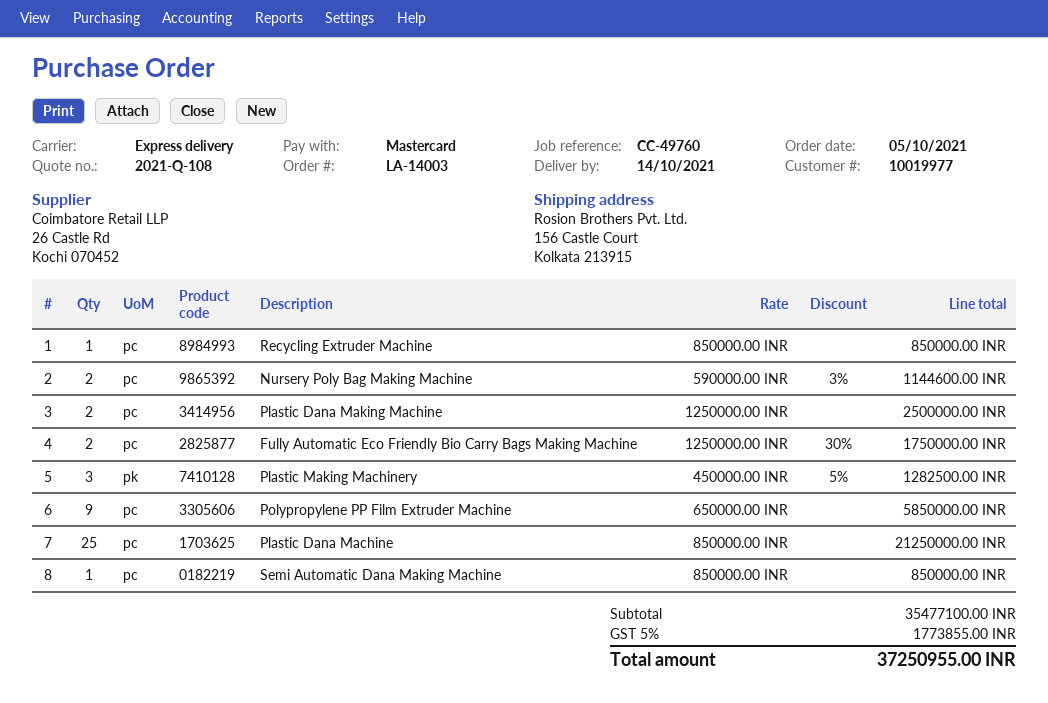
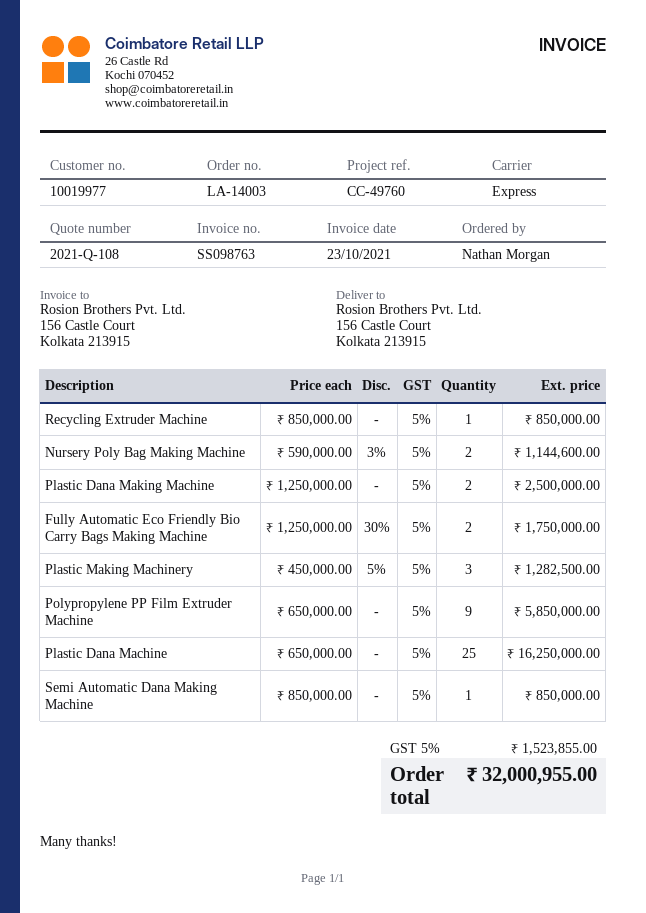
Plastic Dana Machine: 25 x 850000.00 = 21250000.00 -> 25 x 650000.00 = 16250000.00
tax: 5% = 1773855.00 -> 5% = 1523855.00
total: 37250955.00 -> 32000955.00

